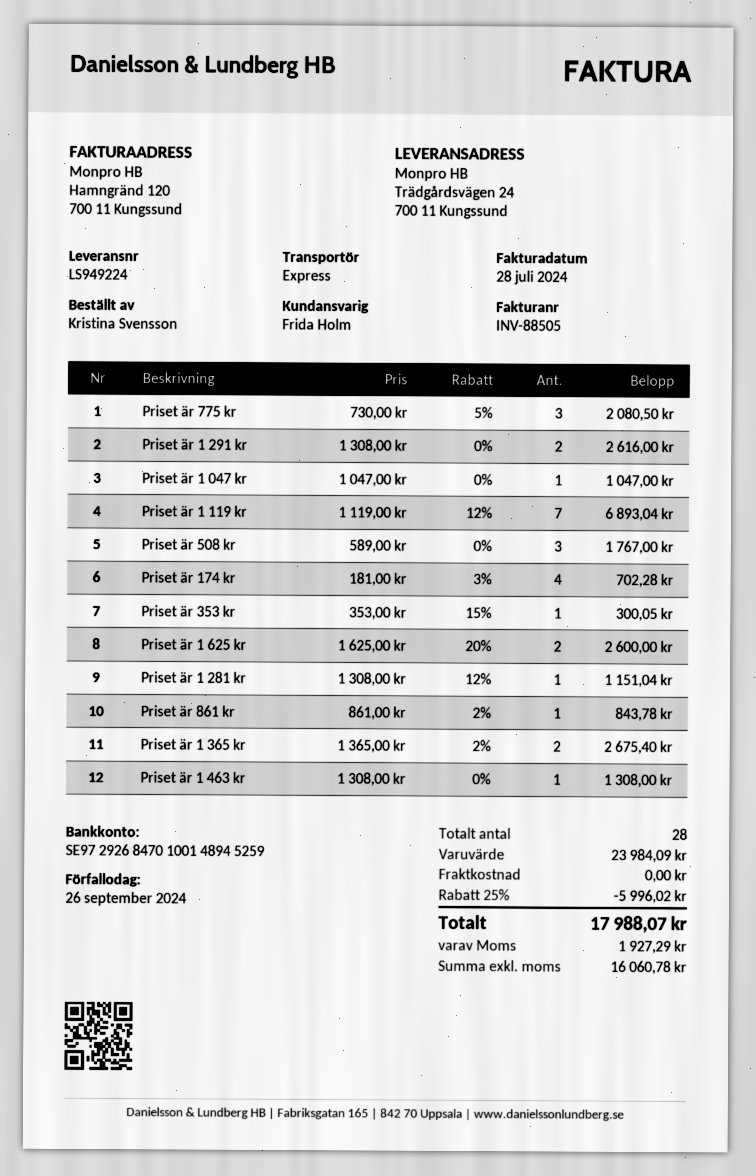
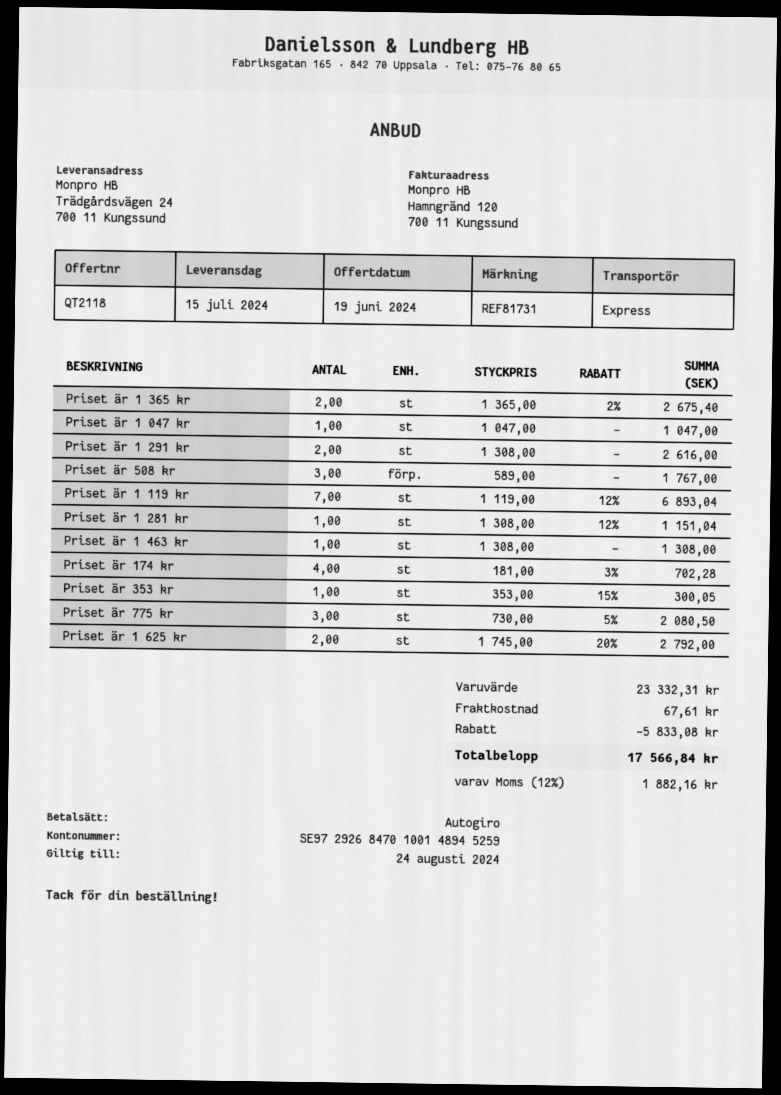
Priset är 1 625 kr: 2 x 1625.00 - 20% = 2600.00 -> 2 x 1745.00 - 20% = 2792.00
Priset är 861 kr: 1 x 861.00 - 2% = 843.78 -> none
subtotal: 23984.09 -> 23332.31
discount: 5996.02 -> 5833.08
shipping: 0.00 -> 67.61
tax: 1927.29 -> 1882.16
total: 17988.07 -> 17566.84

